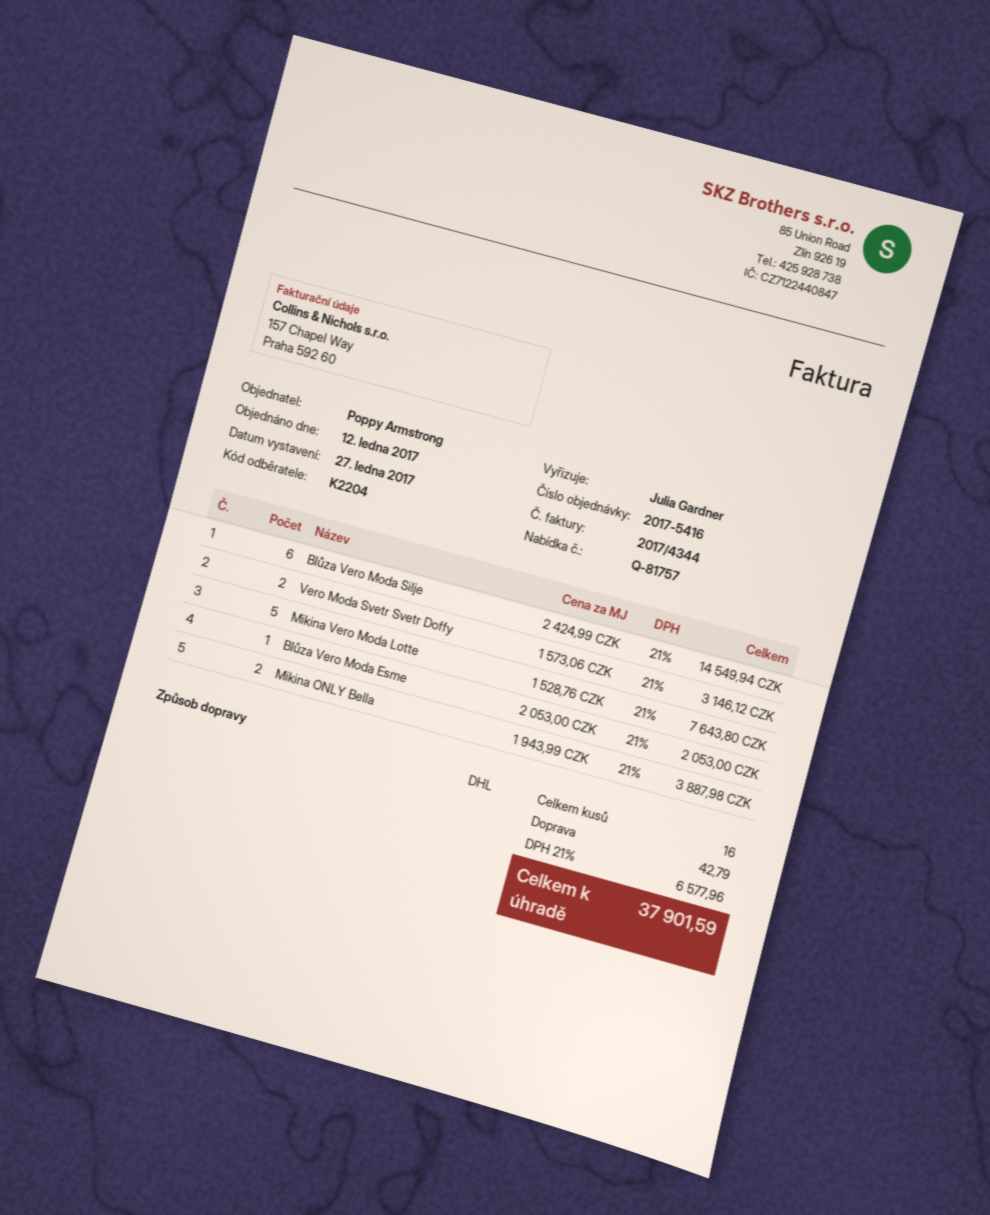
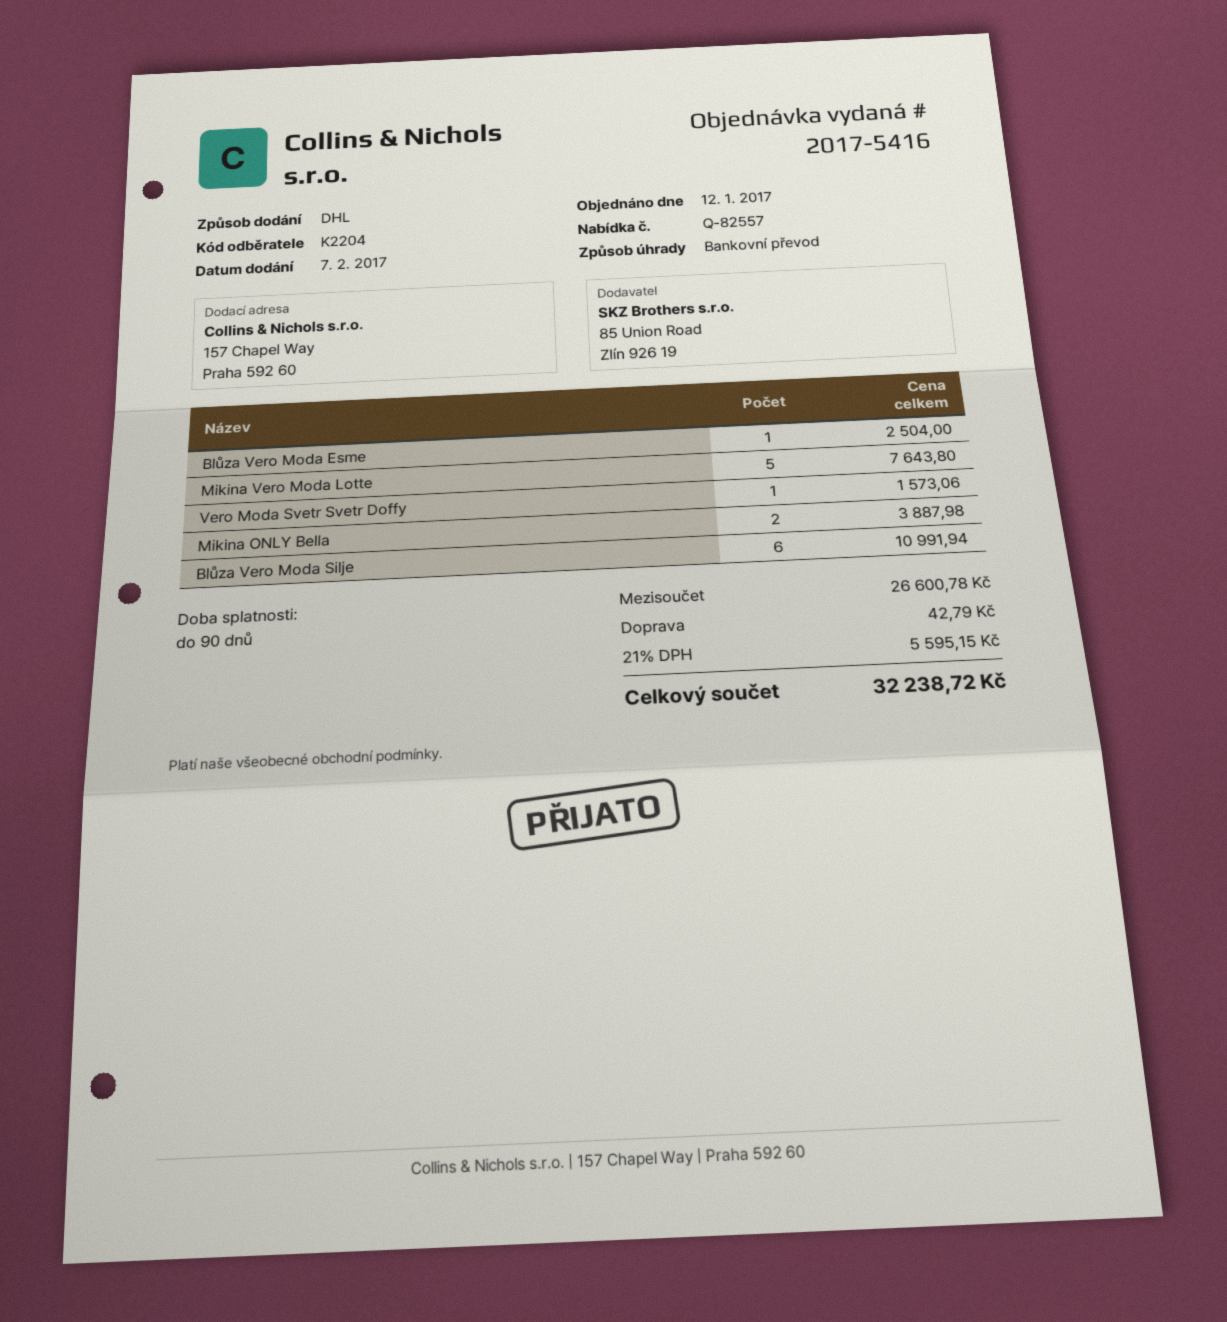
quote number: Q-81757 -> Q-82557
Blůza Vero Moda Silje: 6 for 14549.94 -> 6 for 10991.94
Vero Moda Svetr Svetr Doffy: 2 for 3146.12 -> 1 for 1573.06
Blůza Vero Moda Esme: 1 for 2053.00 -> 1 for 2504.00
tax: 21% = 6577.96 -> 21% = 5595.15
total: 37901.59 -> 32238.72

